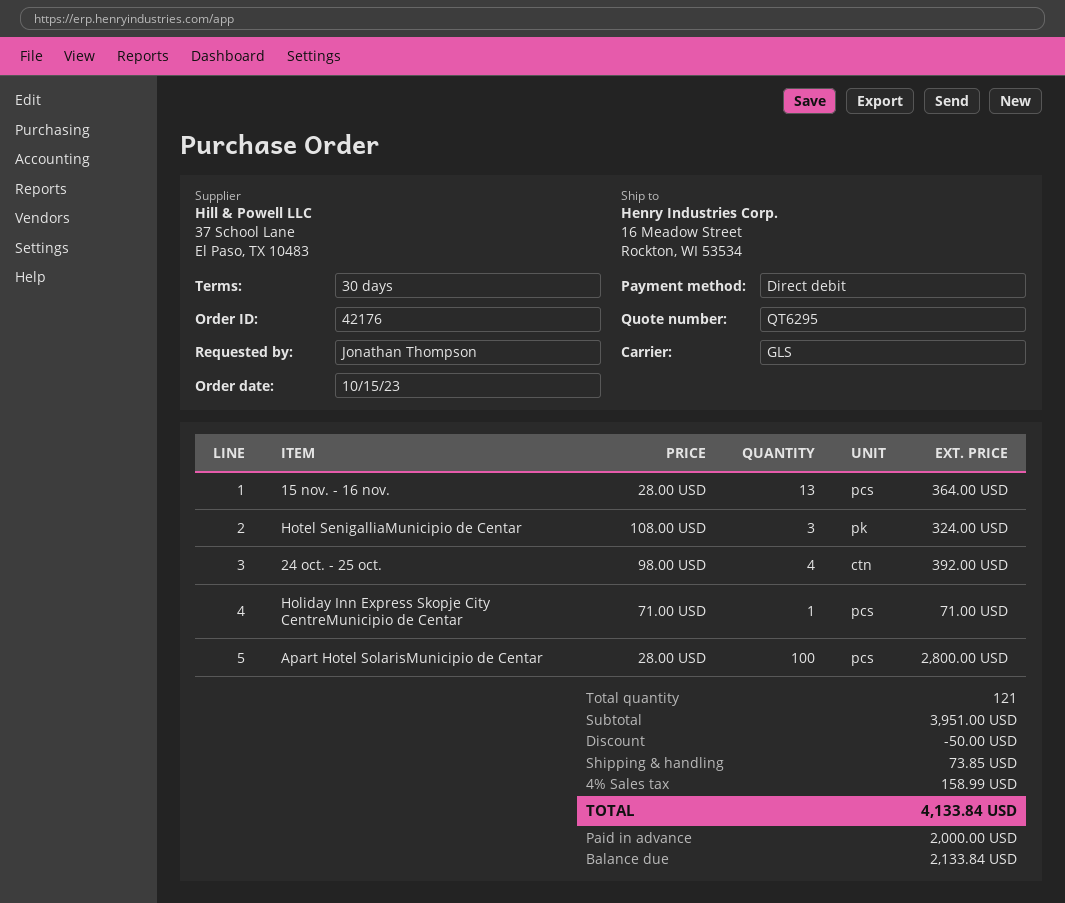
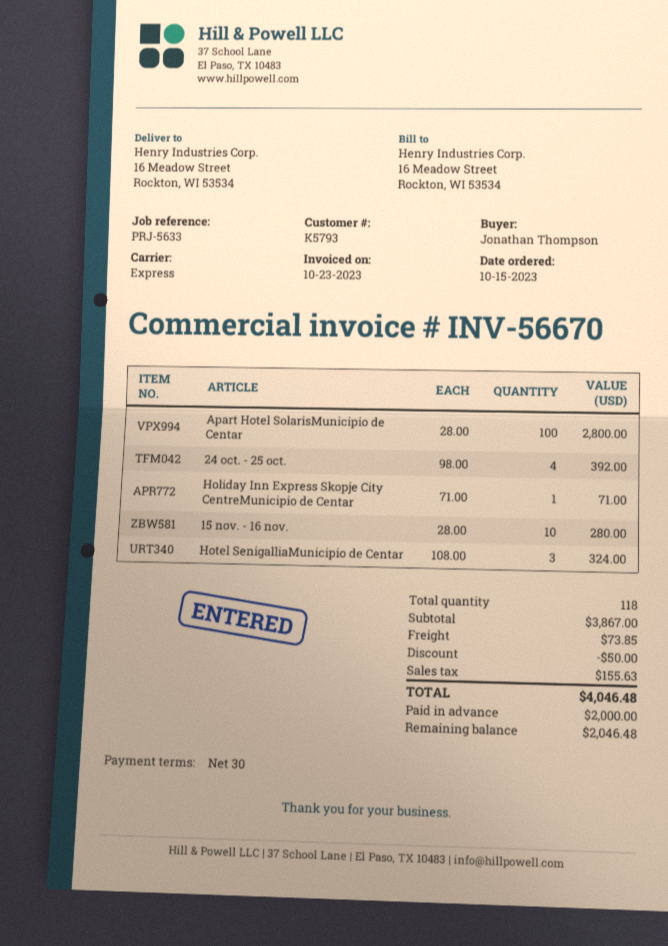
shipping method: GLS -> express
15 nov. - 16 nov.: 13 x 28.00 = 364.00 -> 10 x 28.00 = 280.00
total quantity: 121 -> 118
subtotal: 3951.00 -> 3867.00
tax: 158.99 -> 155.63
total: 4133.84 -> 4046.48
balance: 2133.84 -> 2046.48

